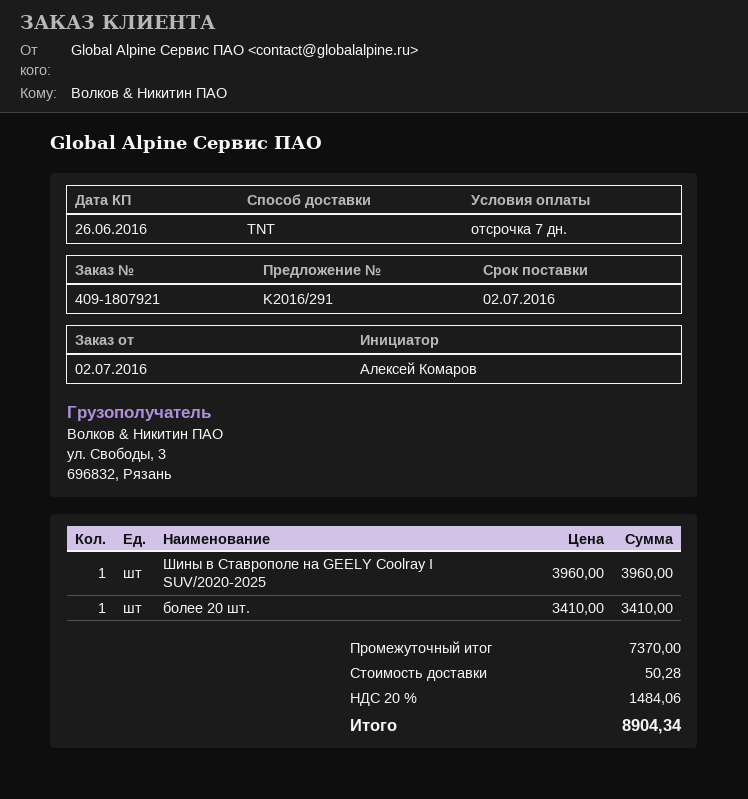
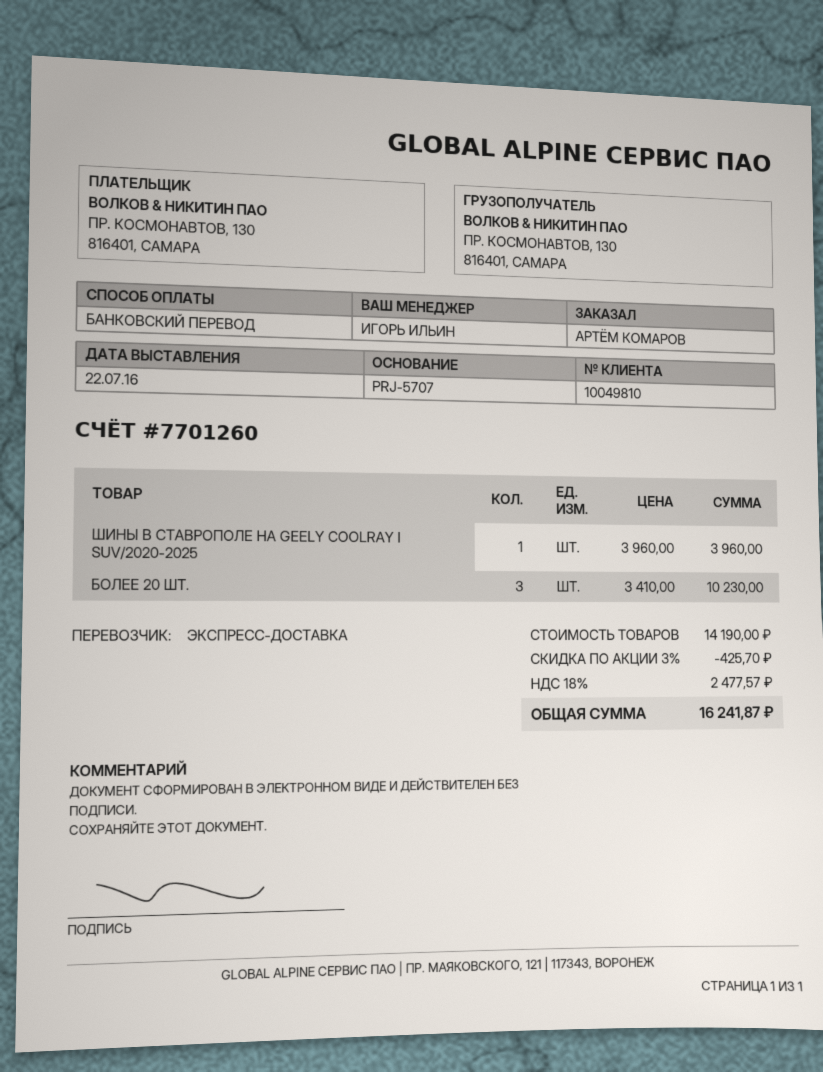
ordered by: Алексей Комаров -> АРТЁМ КОМАРОВ
shipping method: TNT -> express
ship to: ул. Свободы, 3, 696832, Рязань -> ПР. КОСМОНАВТОВ, 130, 816401, САМАРА
более 20 шт.: 1 x 3410.00 = 3410.00 -> 3 x 3410.00 = 10230.00
subtotal: 7370.00 -> 14190.00
discount: none -> 3% = 425.70
shipping: 50.28 -> none
tax: 20% = 1484.06 -> 18% = 2477.57
total: 8904.34 -> 16241.87

